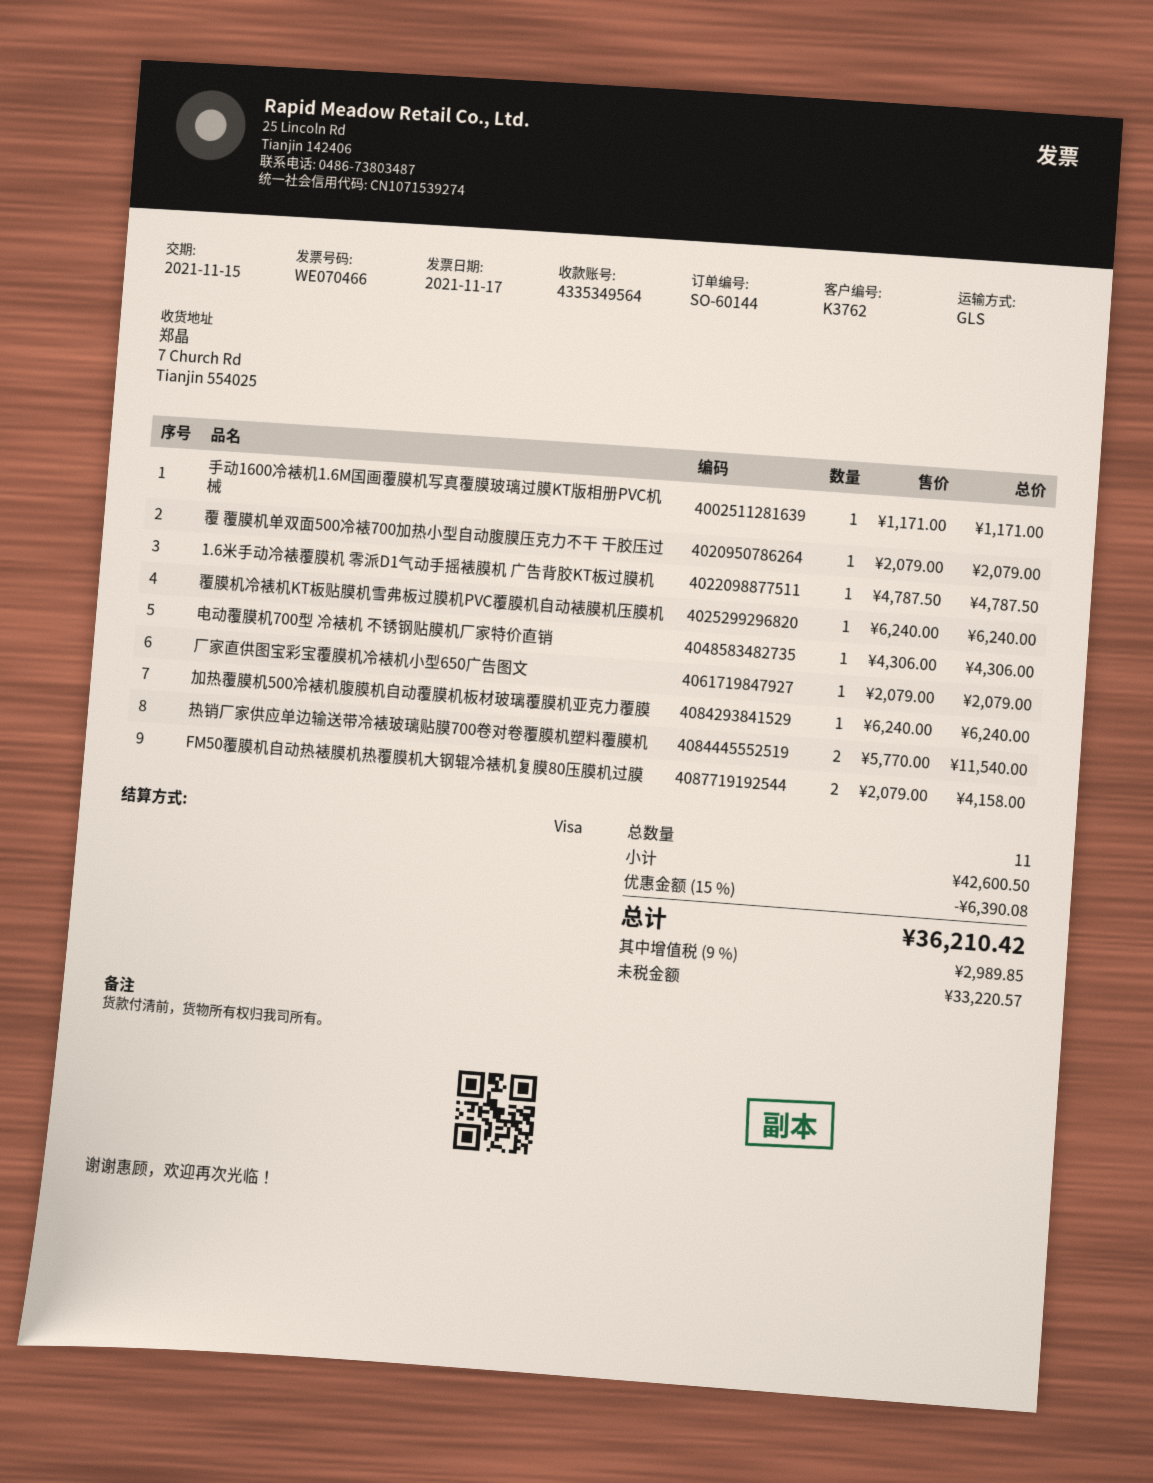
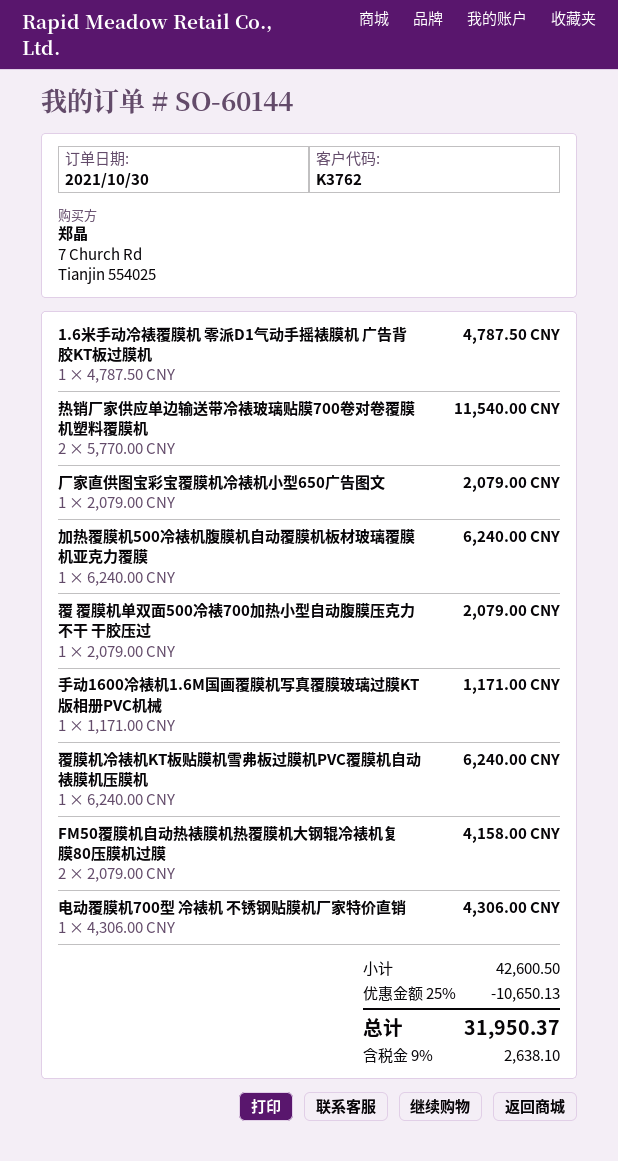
discount: 15% = 6390.08 -> 25% = 10650.13
tax: 9% = 2989.85 -> 9% = 2638.10
total: 36210.42 -> 31950.37

